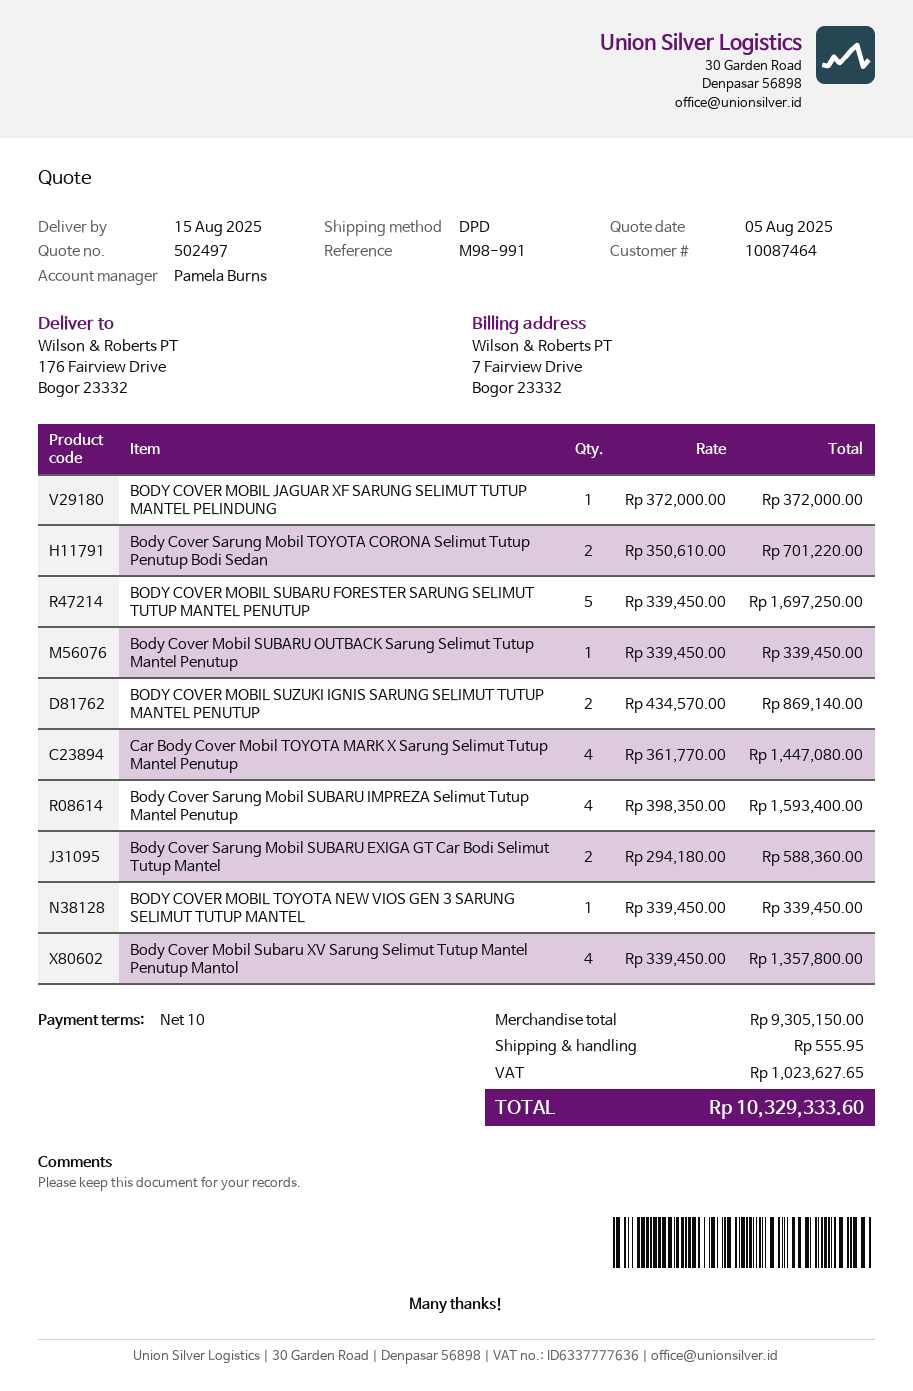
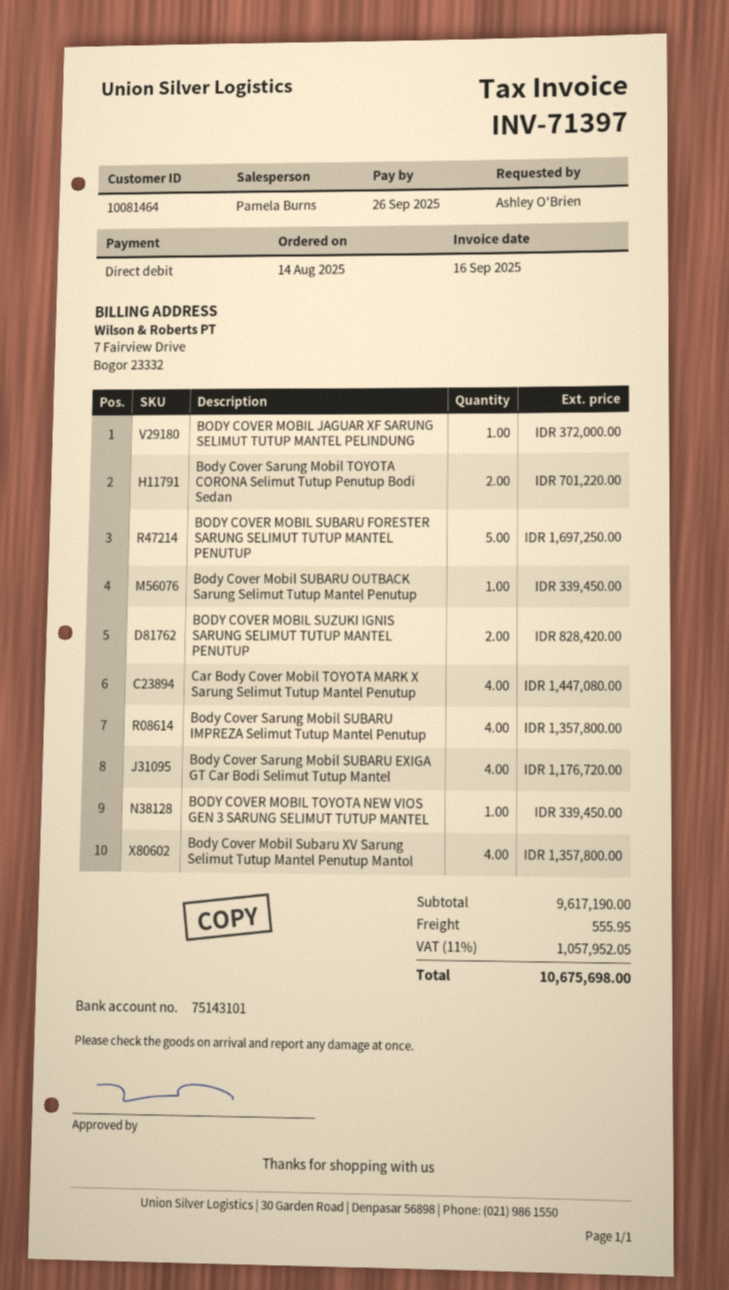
customer number: 10087464 -> 10081464
BODY COVER MOBIL SUZUKI IGNIS SARUNG SELIMUT TUTUP MANTEL PENUTUP: 2 for 869140.00 -> 2 for 828420.00
Body Cover Sarung Mobil SUBARU IMPREZA Selimut Tutup Mantel Penutup: 4 for 1593400.00 -> 4 for 1357800.00
Body Cover Sarung Mobil SUBARU EXIGA GT Car Bodi Selimut Tutup Mantel: 2 for 588360.00 -> 4 for 1176720.00
subtotal: 9305150.00 -> 9617190.00
tax: 1023627.65 -> 1057952.05
total: 10329333.60 -> 10675698.00

